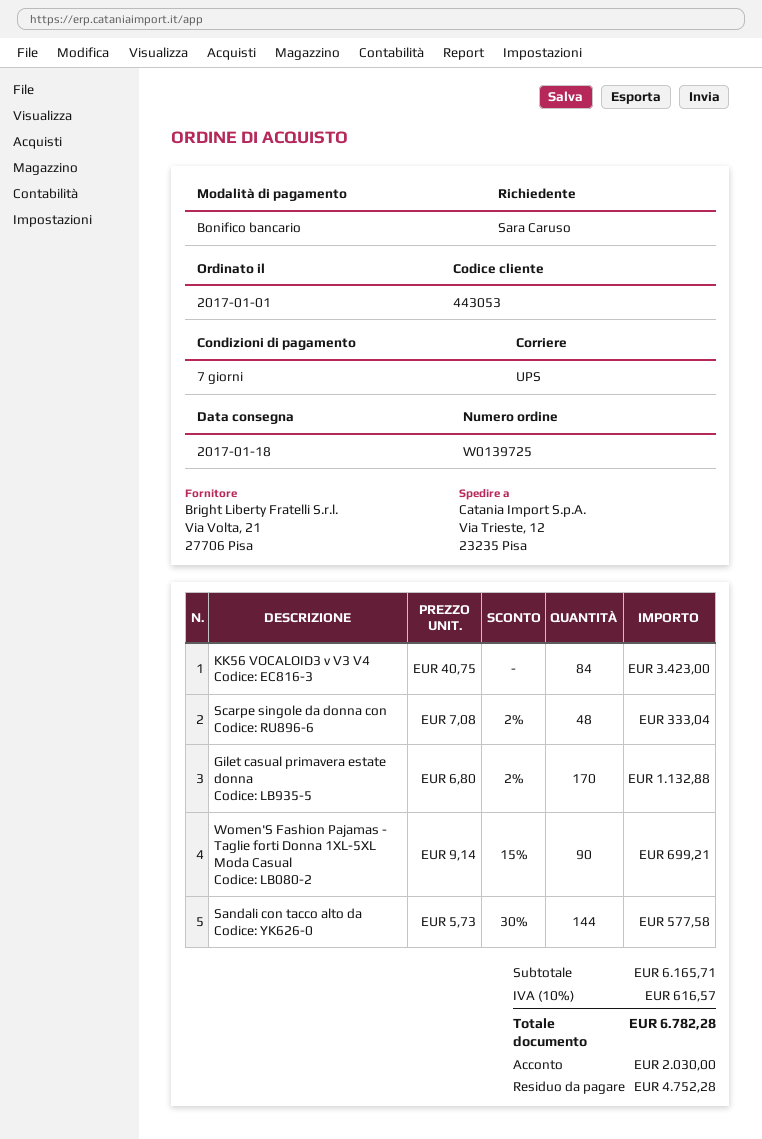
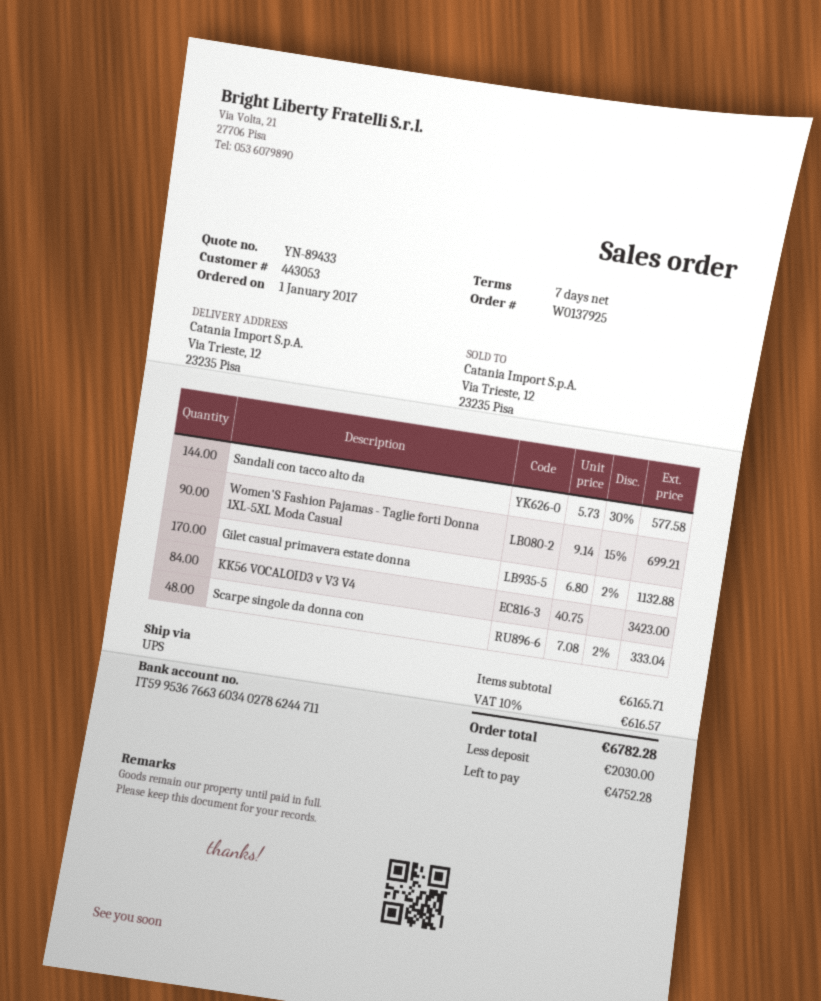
order number: W0139725 -> W0137925

